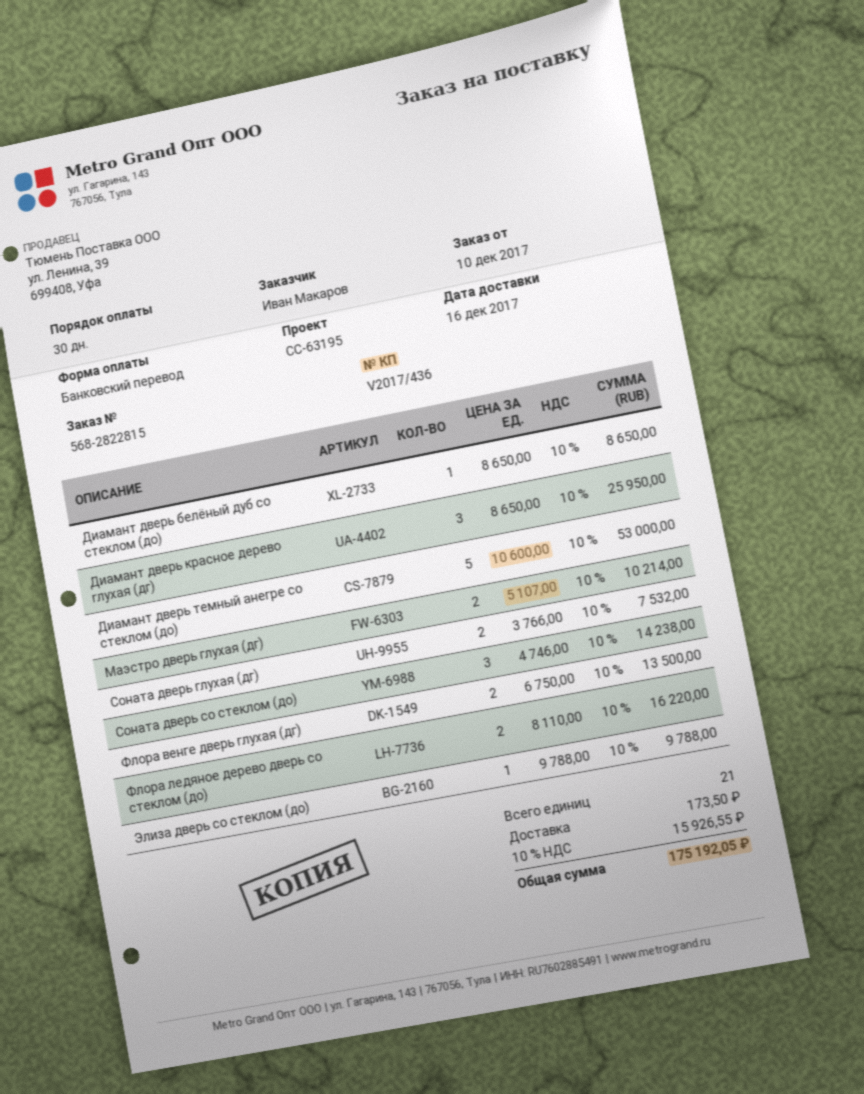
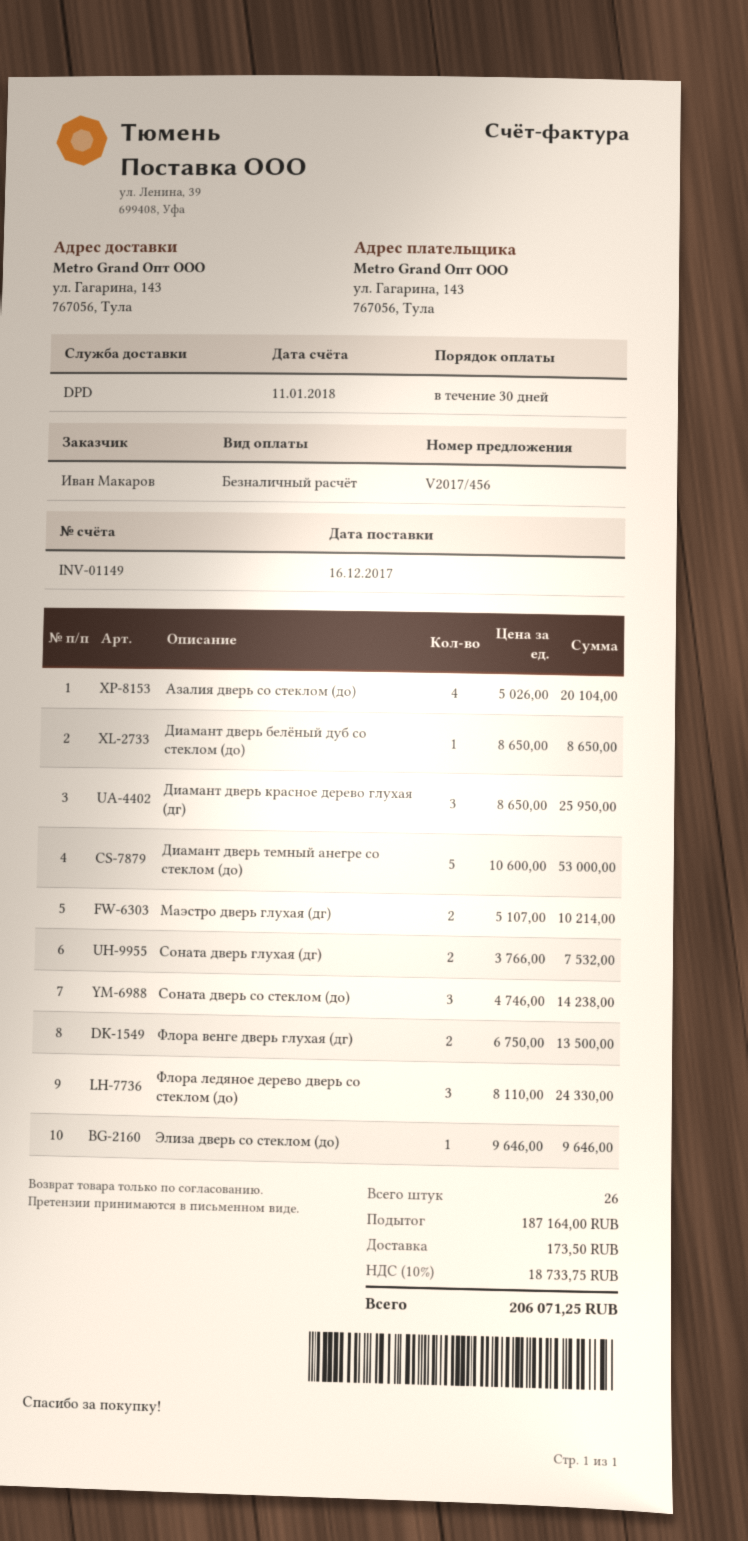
quote number: V2017/436 -> V2017/456
Флора ледяное дерево дверь со стеклом (до): 2 x 8110.00 = 16220.00 -> 3 x 8110.00 = 24330.00
Элиза дверь со стеклом (до): 1 x 9788.00 = 9788.00 -> 1 x 9646.00 = 9646.00
Азалия дверь со стеклом (до): none -> 4 x 5026.00 = 20104.00
total quantity: 21 -> 26
tax: 10% = 15926.55 -> 10% = 18733.75
total: 175192.05 -> 206071.25

